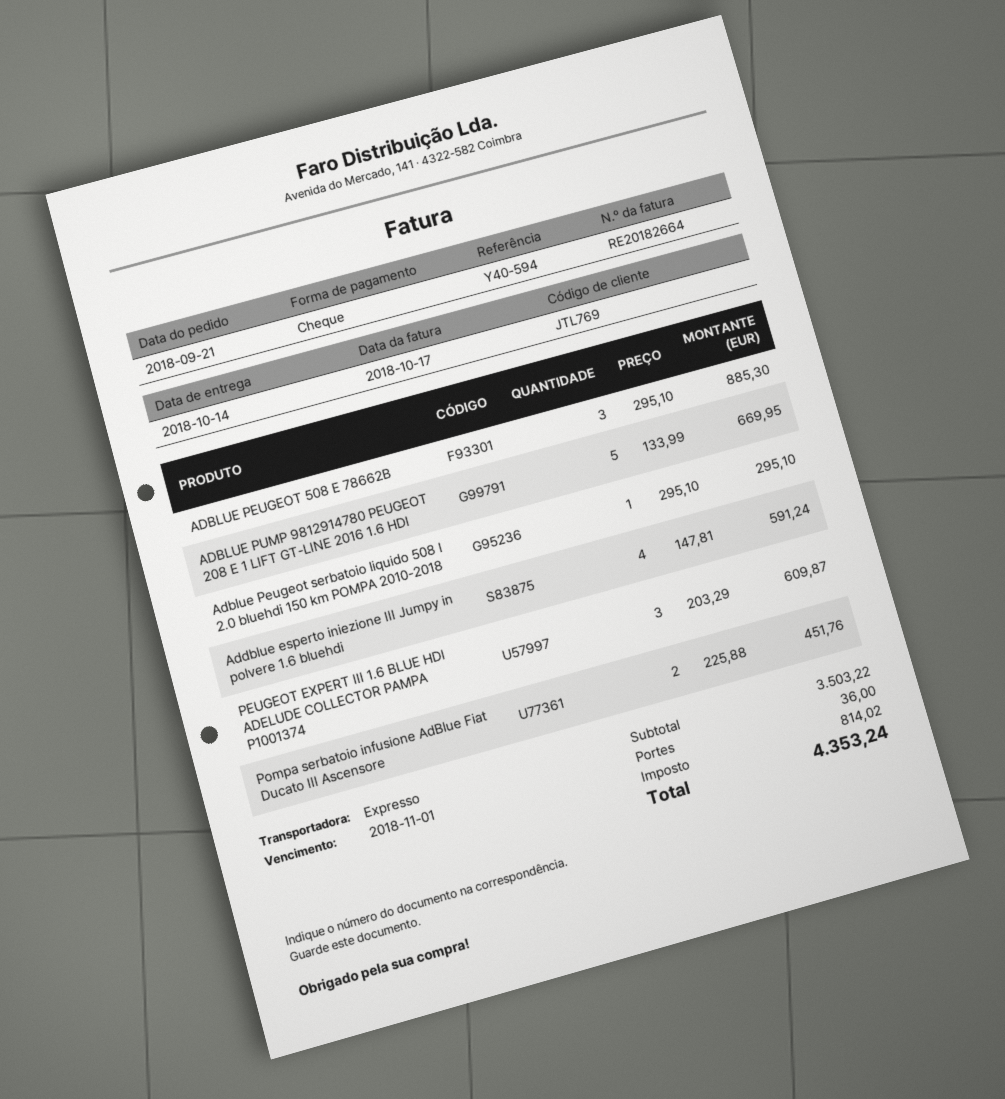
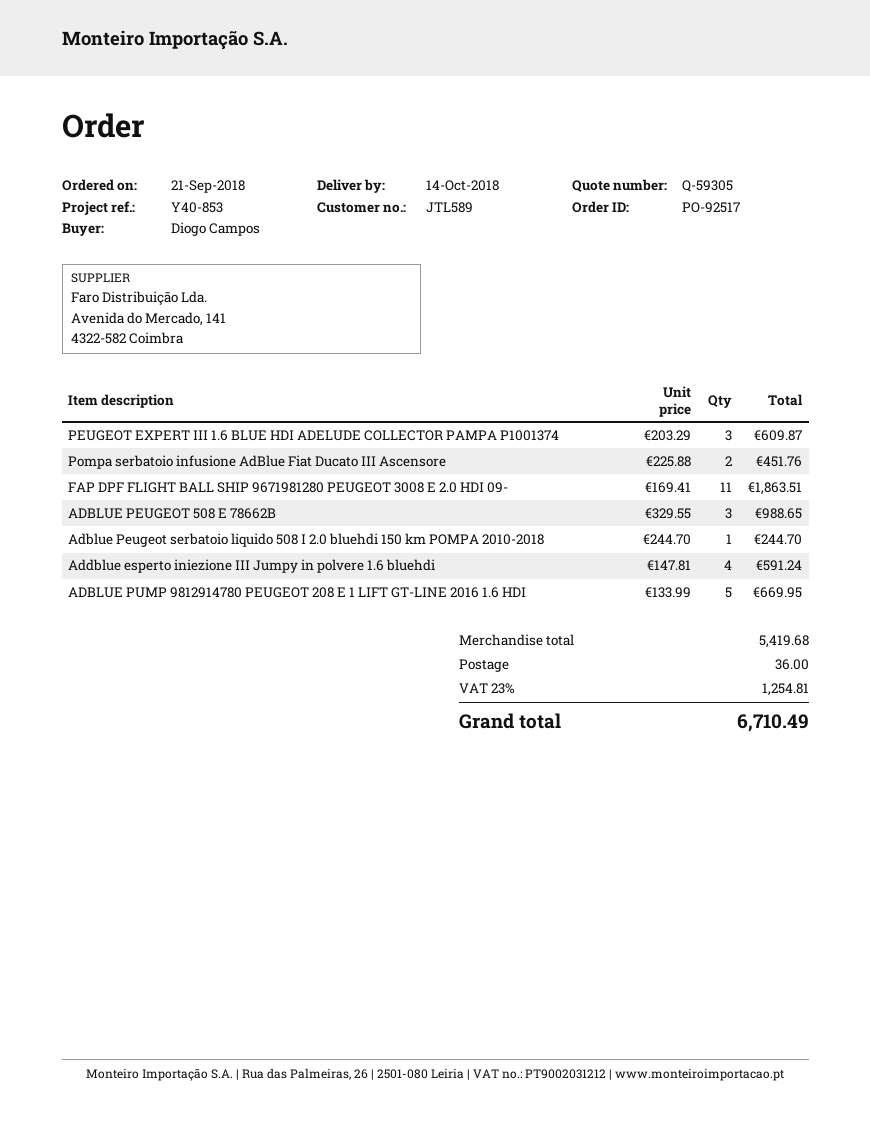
customer number: JTL769 -> JTL589
reference: Y40-594 -> Y40-853
ADBLUE PEUGEOT 508 E 78662B: 3 x 295.10 = 885.30 -> 3 x 329.55 = 988.65
Adblue Peugeot serbatoio liquido 508 I 2.0 bluehdi 150 km POMPA 2010-2018: 1 x 295.10 = 295.10 -> 1 x 244.70 = 244.70
FAP DPF FLIGHT BALL SHIP 9671981280 PEUGEOT 3008 E 2.0 HDI 09-: none -> 11 x 169.41 = 1863.51
subtotal: 3503.22 -> 5419.68
tax: 814.02 -> 1254.81
total: 4353.24 -> 6710.49

